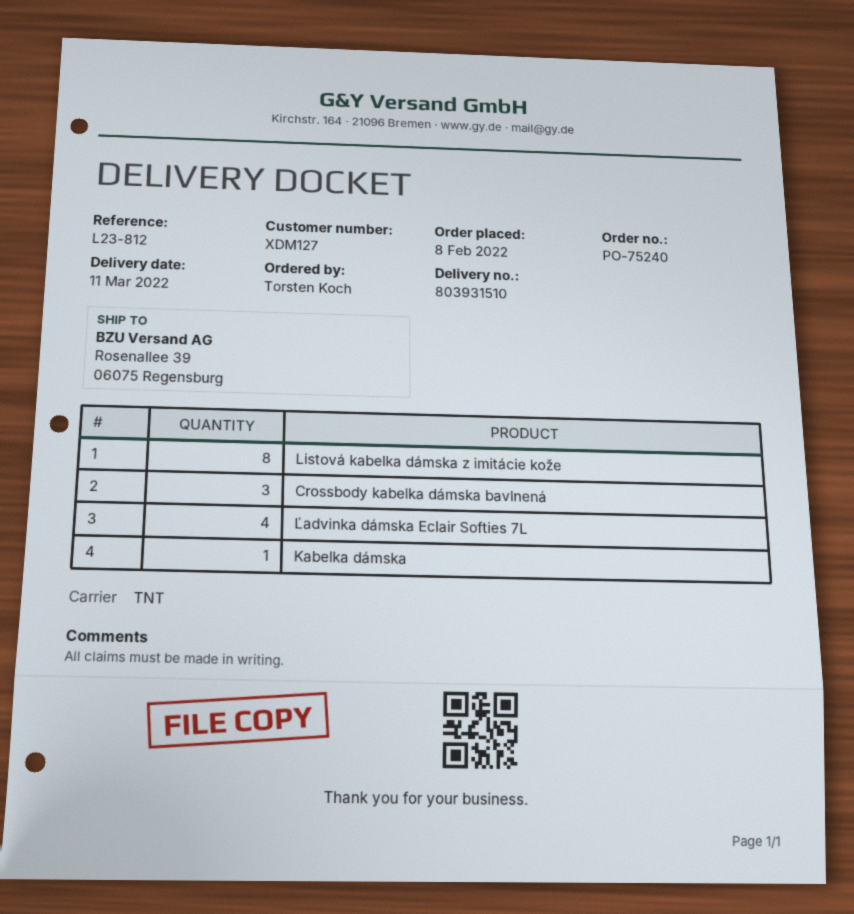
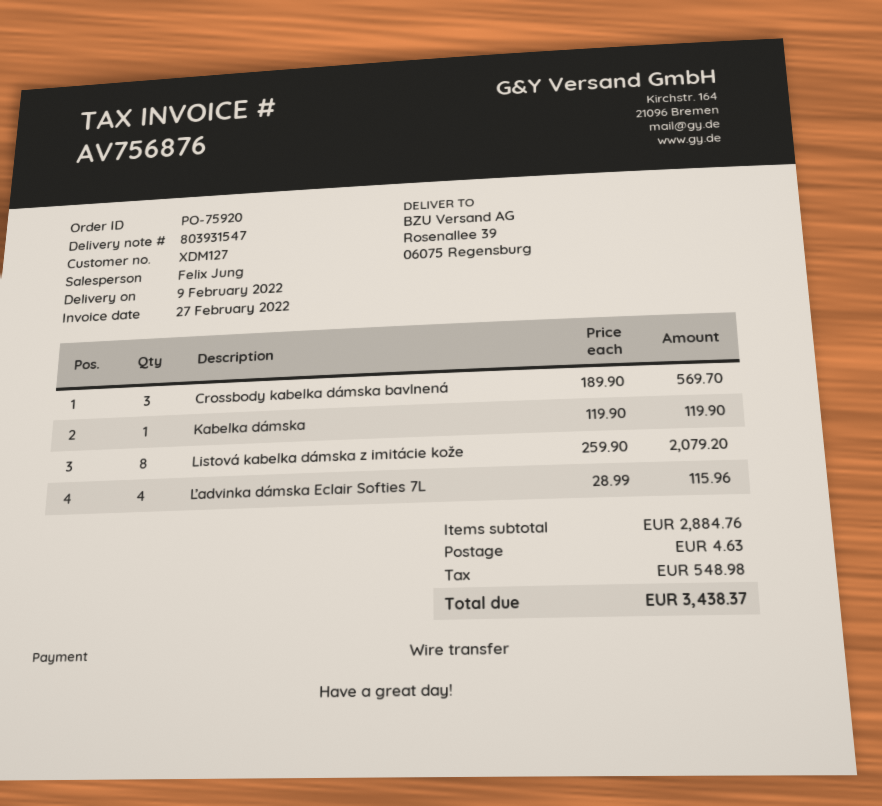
order number: PO-75240 -> PO-75920
delivery note number: 803931510 -> 803931547
delivery date: 2022-03-11 -> 2022-02-09

